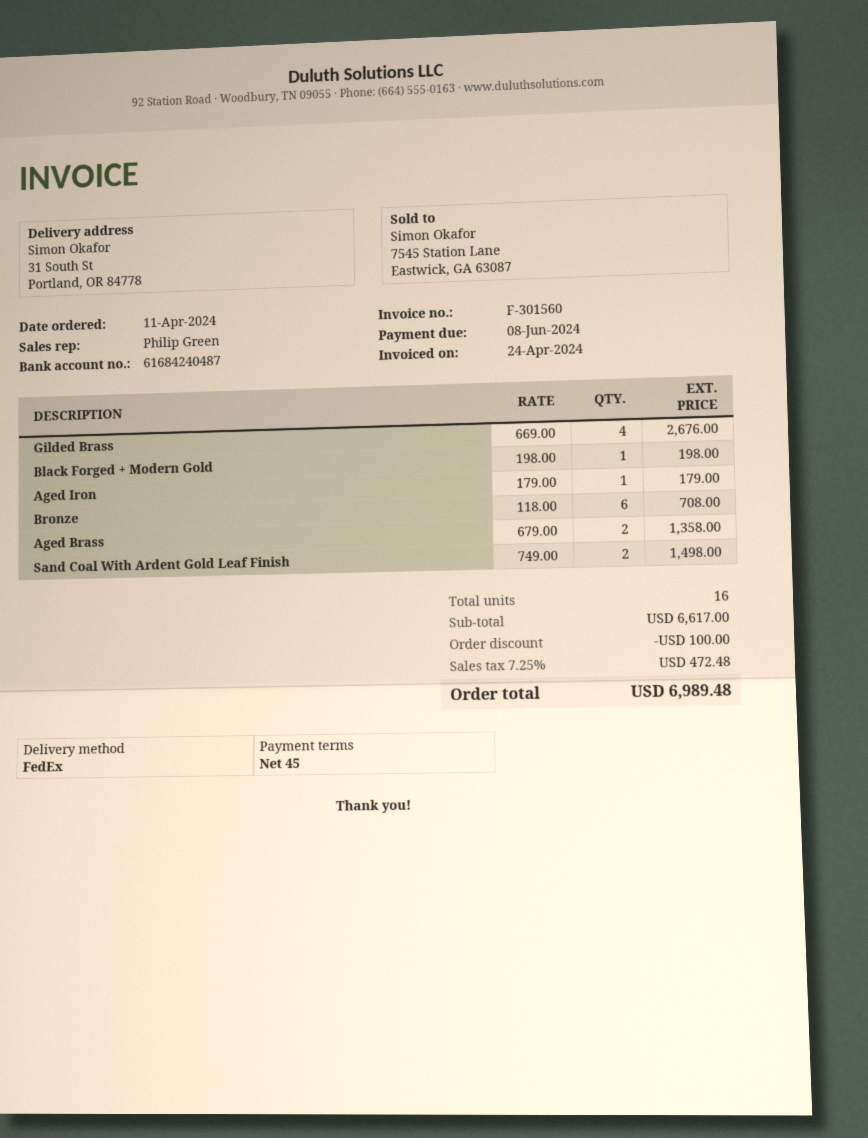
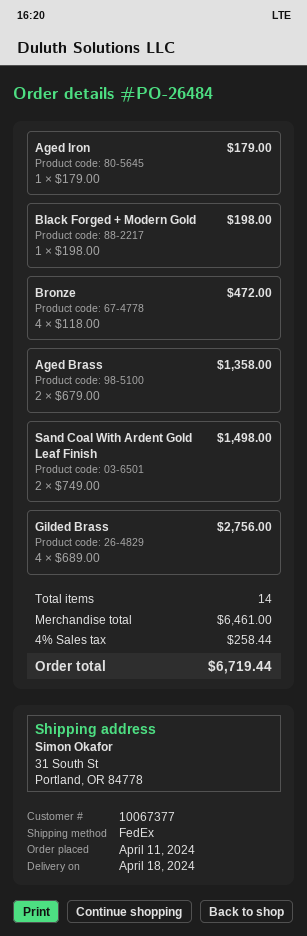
Gilded Brass: 4 x 669.00 = 2676.00 -> 4 x 689.00 = 2756.00
Bronze: 6 x 118.00 = 708.00 -> 4 x 118.00 = 472.00
total quantity: 16 -> 14
subtotal: 6617.00 -> 6461.00
discount: 100.00 -> none
tax: 7.25% = 472.48 -> 4% = 258.44
total: 6989.48 -> 6719.44

